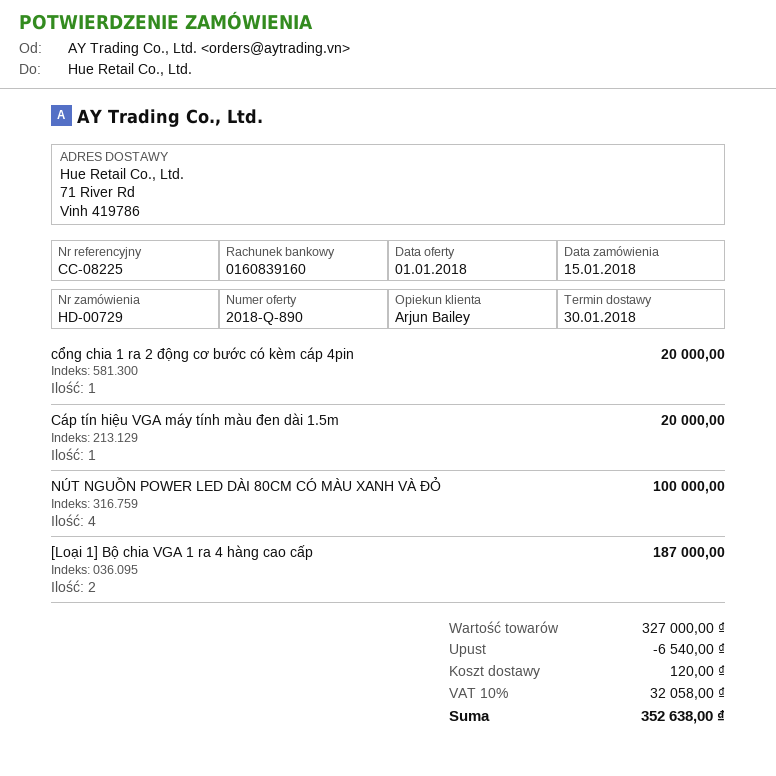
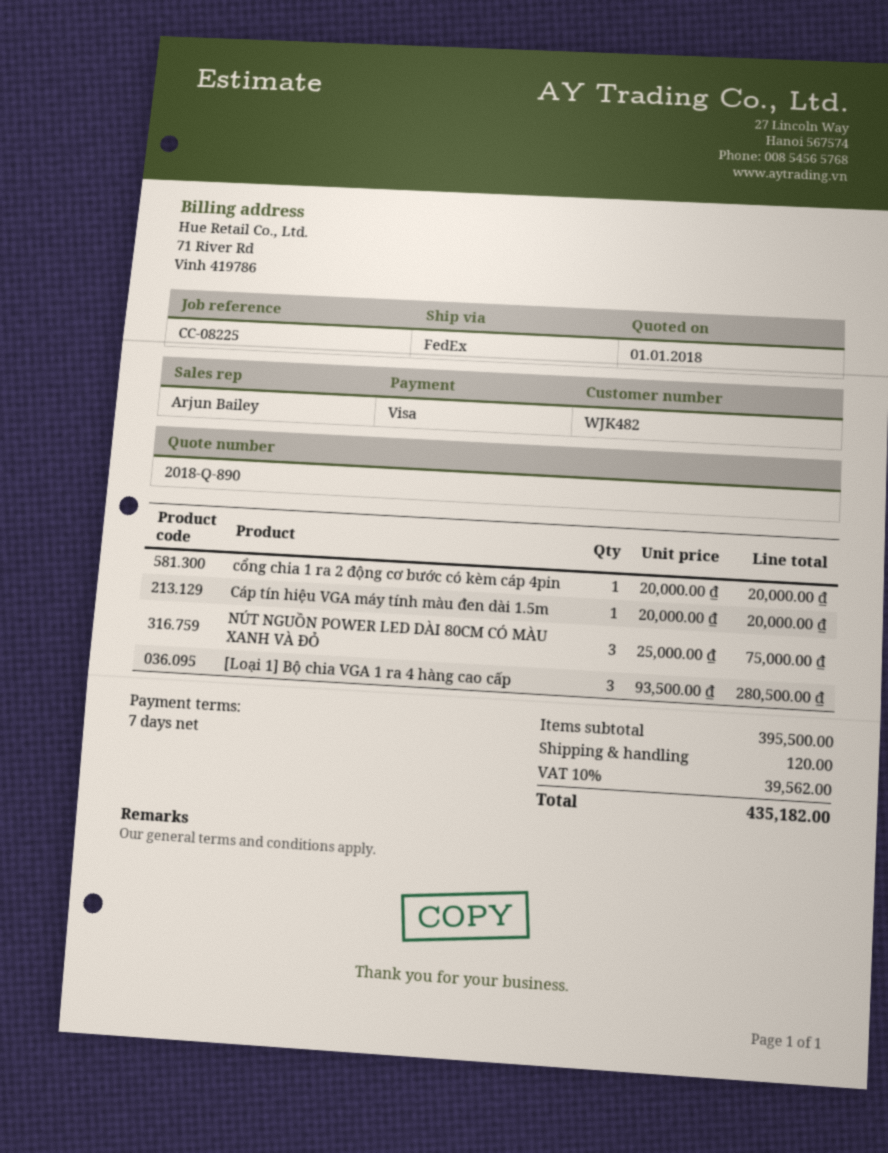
NÚT NGUỒN POWER LED DÀI 80CM CÓ MÀU XANH VÀ ĐỎ: 4 for 100000.00 -> 3 for 75000.00
[Loại 1] Bộ chia VGA 1 ra 4 hàng cao cấp: 2 for 187000.00 -> 3 for 280500.00
subtotal: 327000.00 -> 395500.00
discount: 6540.00 -> none
tax: 10% = 32058.00 -> 10% = 39562.00
total: 352638.00 -> 435182.00

